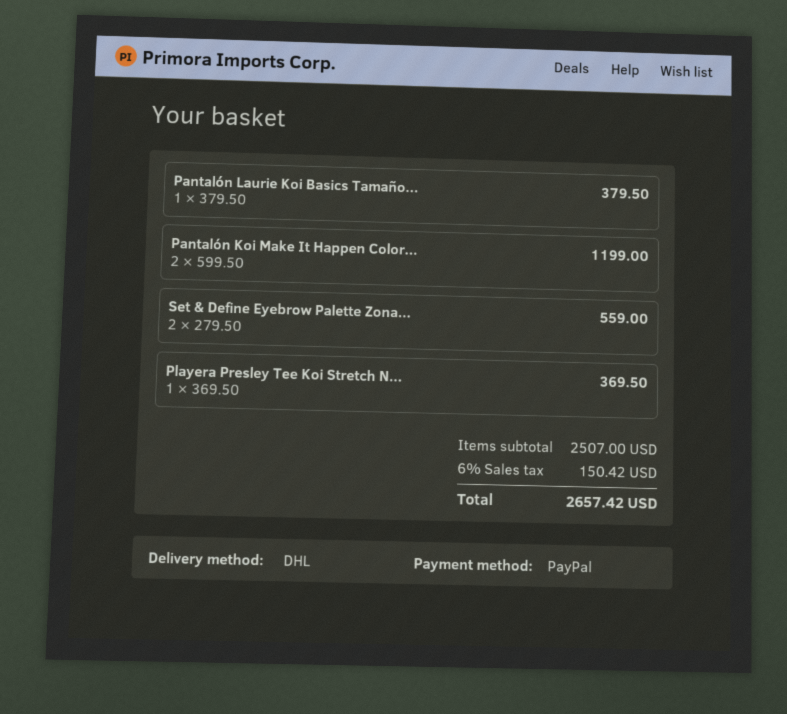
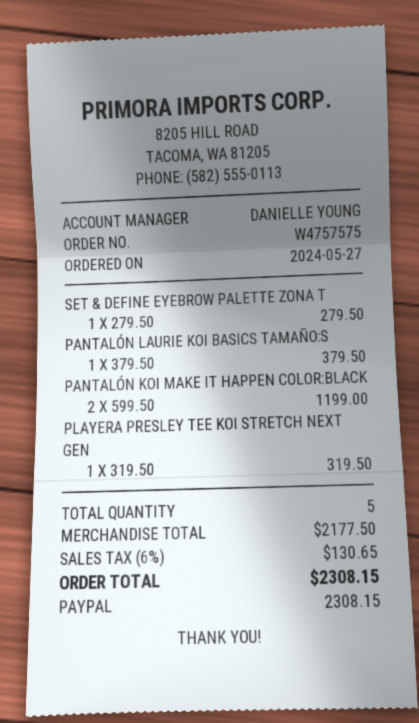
Set & Define Eyebrow Palette Zona...: 2 x 279.50 = 559.00 -> 1 x 279.50 = 279.50
Playera Presley Tee Koi Stretch N...: 1 x 369.50 = 369.50 -> 1 x 319.50 = 319.50
subtotal: 2507.00 -> 2177.50
tax: 6% = 150.42 -> 6% = 130.65
total: 2657.42 -> 2308.15

